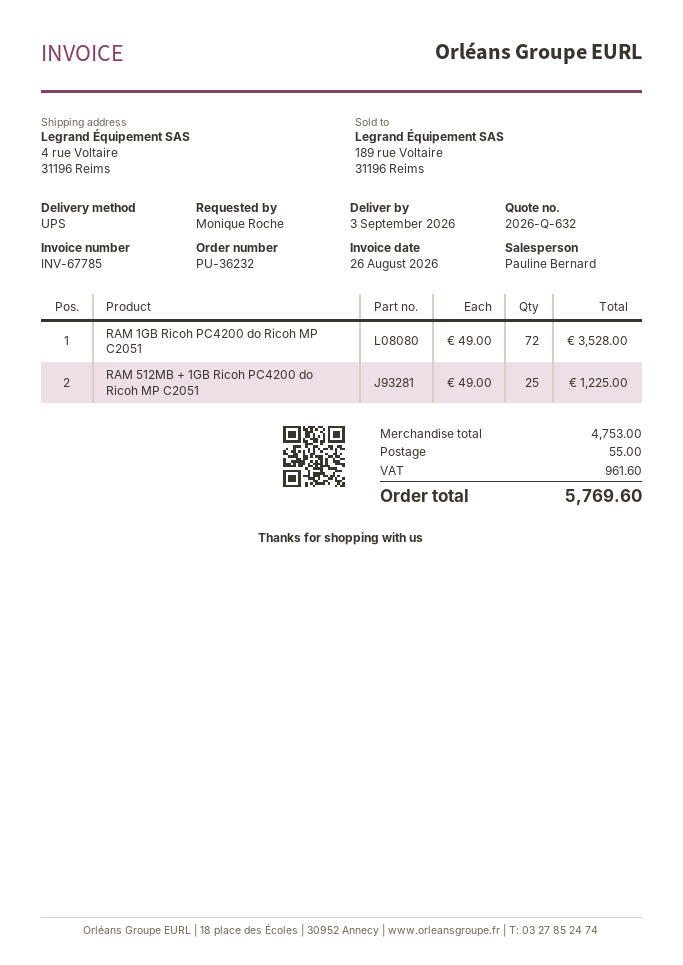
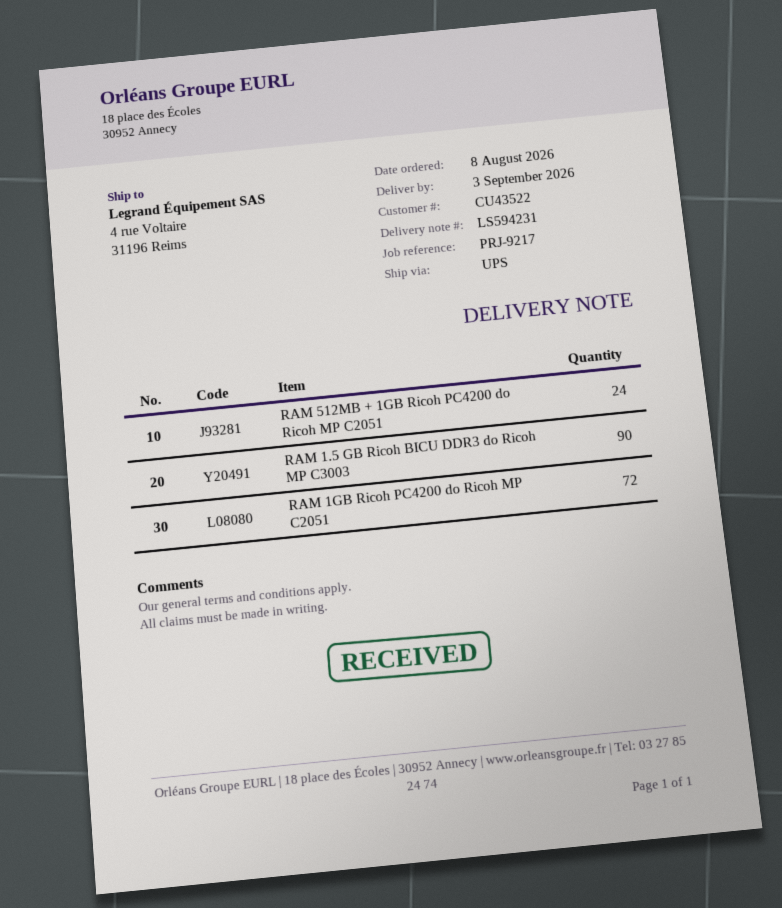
RAM 512MB + 1GB Ricoh PC4200 do Ricoh MP C2051: 25 -> 24
RAM 1.5 GB Ricoh BICU DDR3 do Ricoh MP C3003: none -> 90

